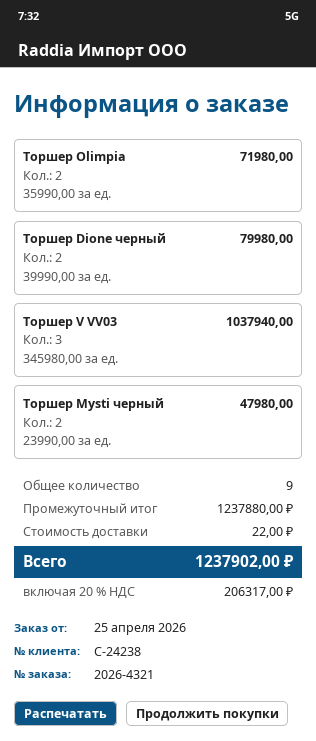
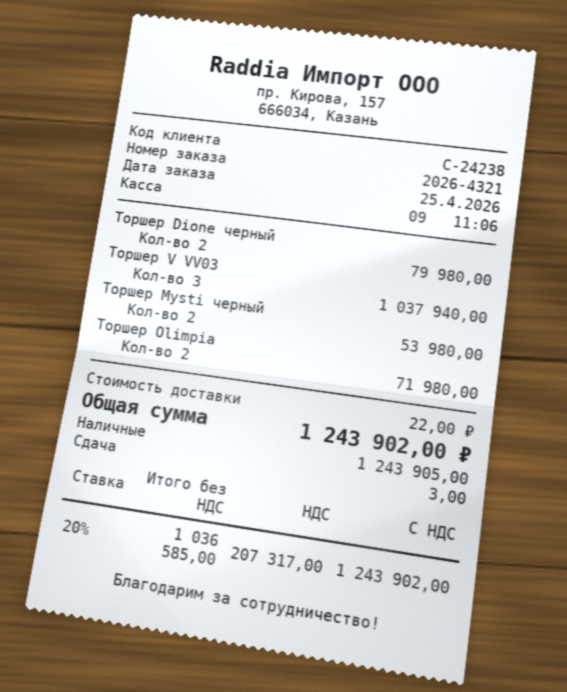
Торшер Mysti черный: 2 for 47980.00 -> 2 for 53980.00
tax: 20% = 206317.00 -> 20% = 207317.00
total: 1237902.00 -> 1243902.00

